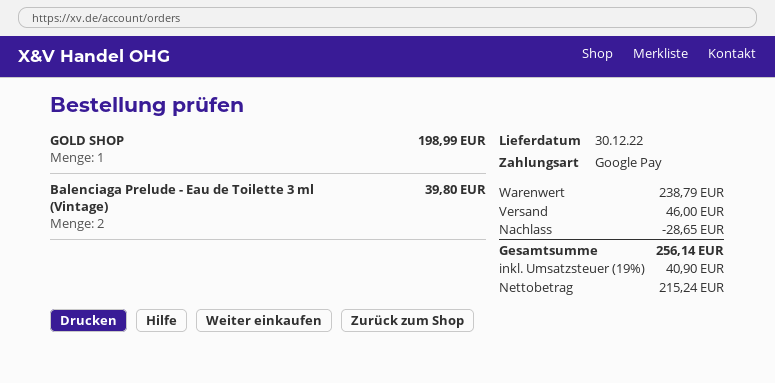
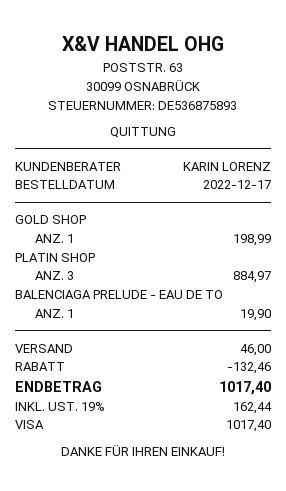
payment method: Google Pay -> Visa
Balenciaga Prelude - Eau de Toilette 3 ml (Vintage): 2 for 39.80 -> 1 for 19.90
PLATIN SHOP: none -> 3 for 884.97
discount: 28.65 -> 132.46
tax: 19% = 40.90 -> 19% = 162.44
total: 256.14 -> 1017.40

